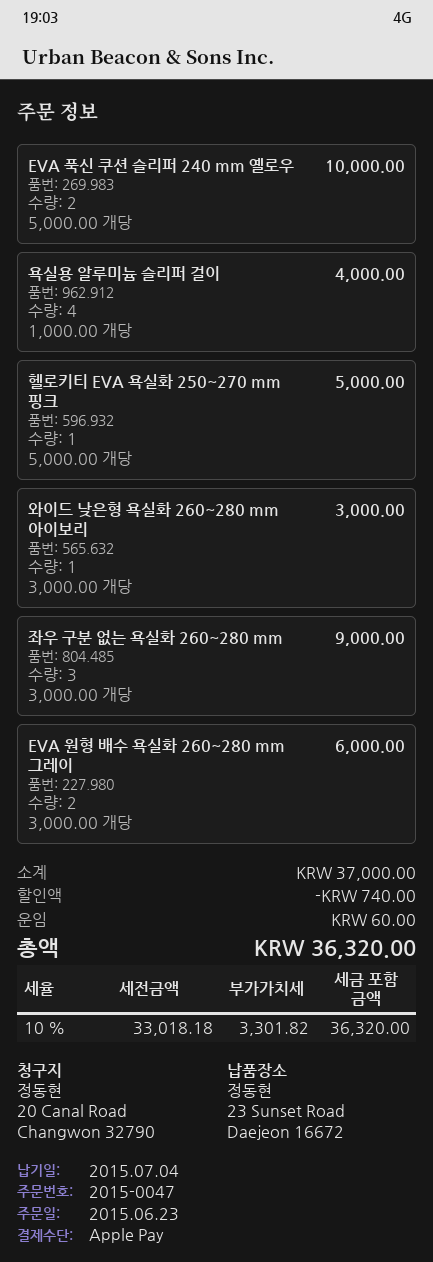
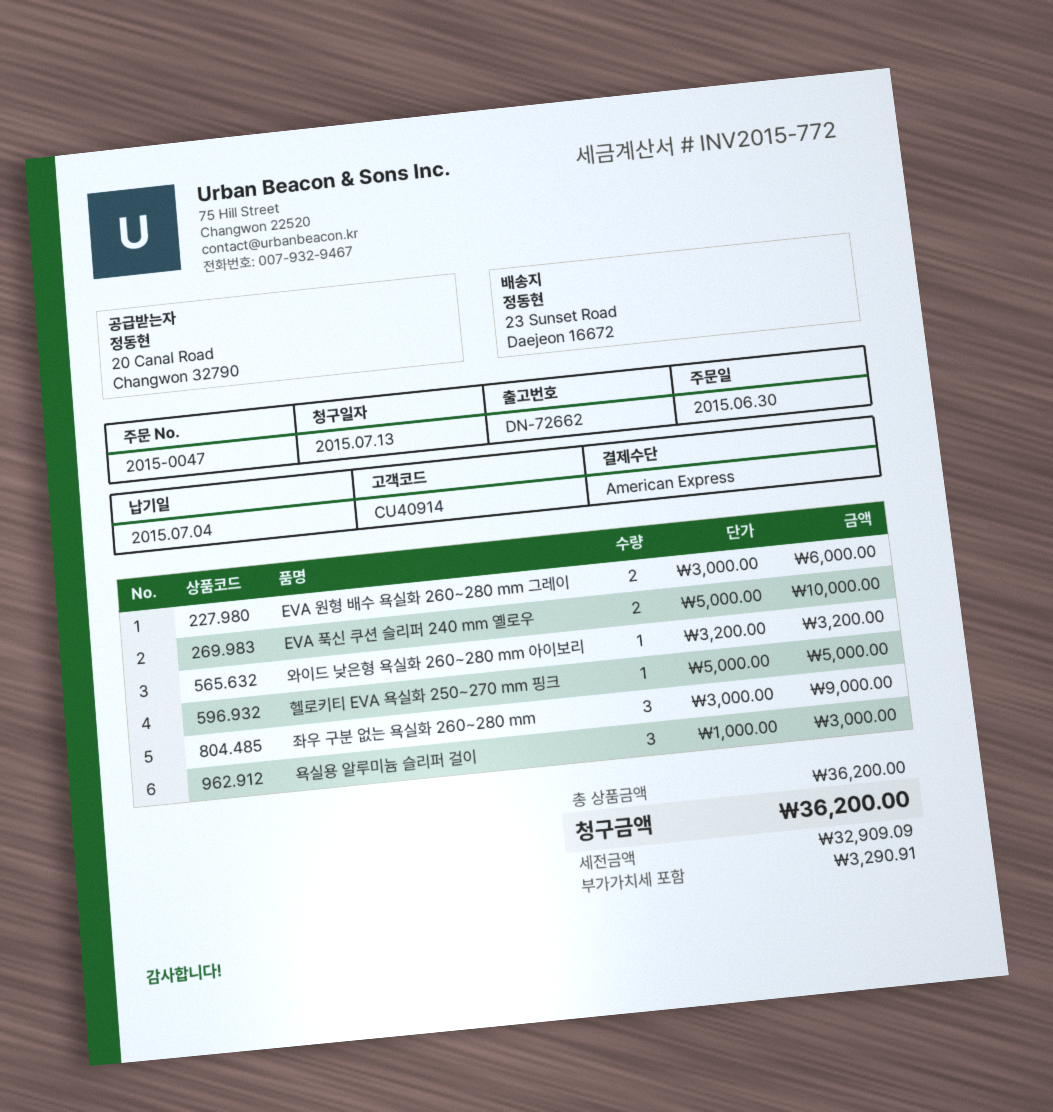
order date: 2015-06-23 -> 2015-06-30
payment method: Apple Pay -> American Express
욕실용 알루미늄 슬리퍼 걸이: 4 x 1000.00 = 4000.00 -> 3 x 1000.00 = 3000.00
와이드 낮은형 욕실화 260~280 mm 아이보리: 1 x 3000.00 = 3000.00 -> 1 x 3200.00 = 3200.00
subtotal: 37000.00 -> 36200.00
discount: 740.00 -> none
shipping: 60.00 -> none
net: 33018.18 -> 32909.09
tax: 3301.82 -> 3290.91
total: 36320.00 -> 36200.00

